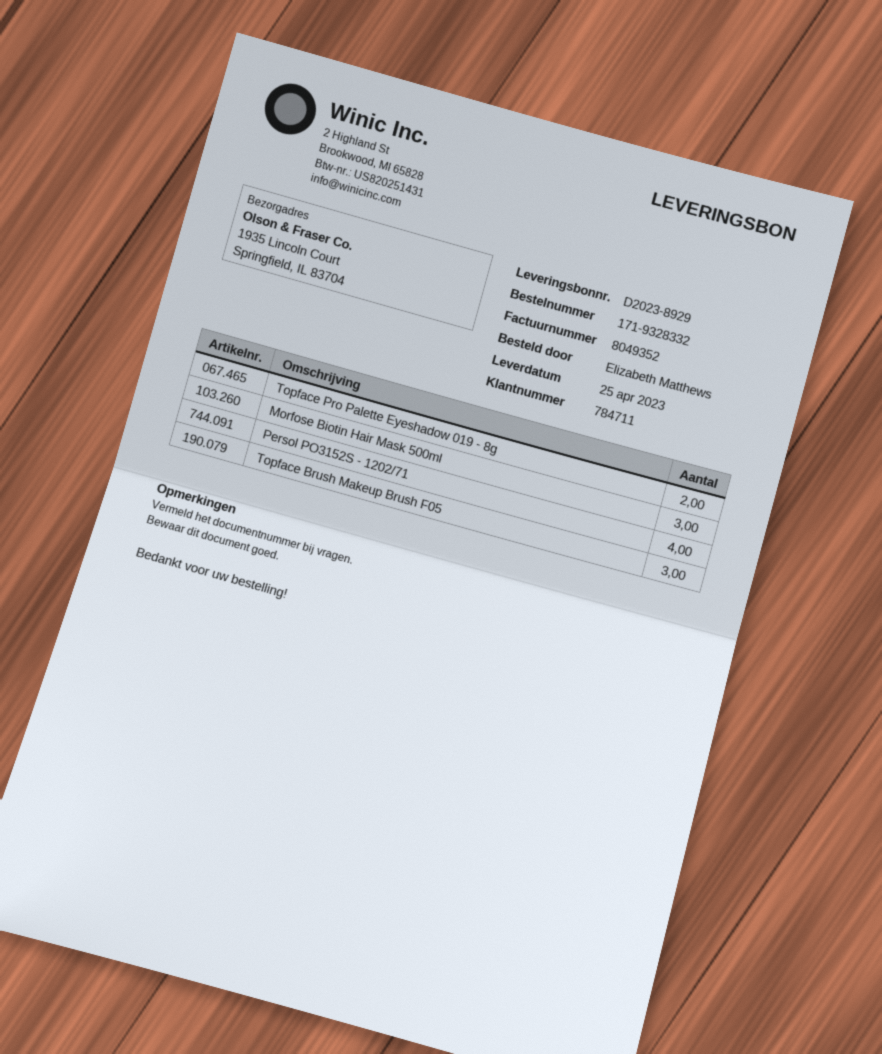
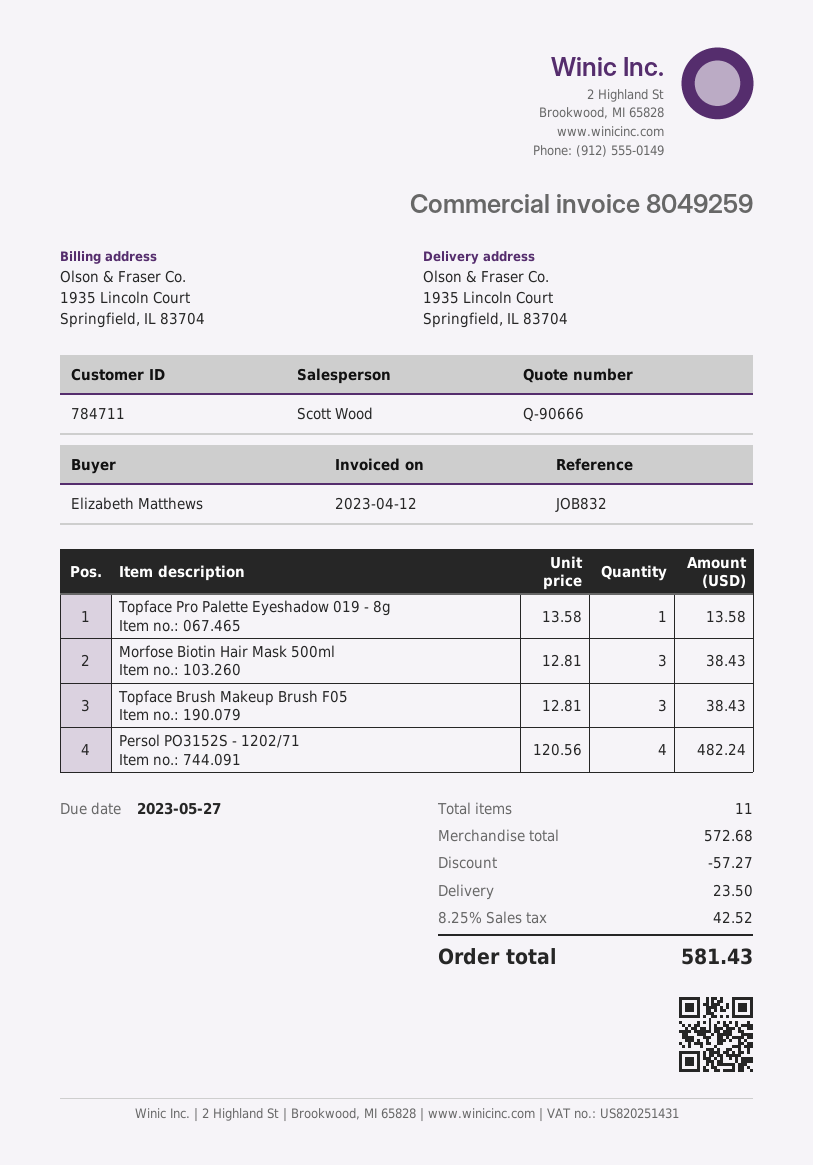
invoice number: 8049352 -> 8049259
Topface Pro Palette Eyeshadow 019 - 8g: 2 -> 1

